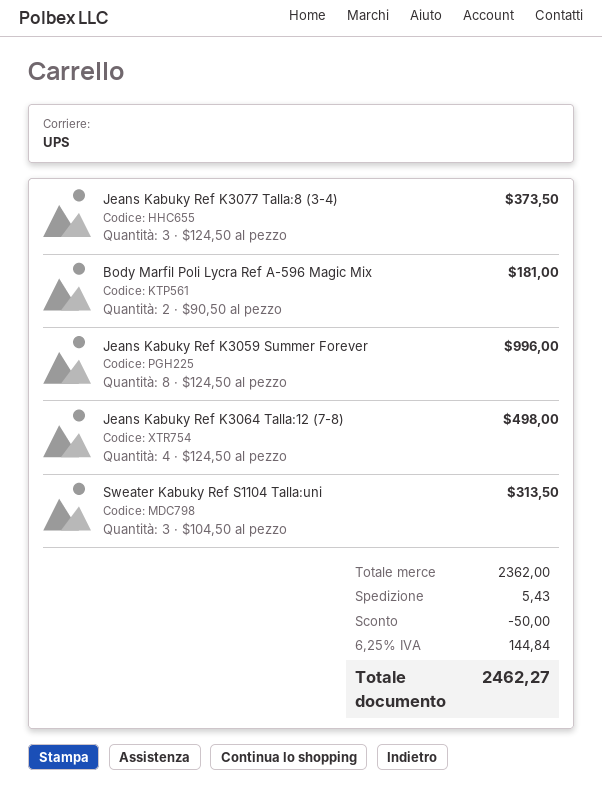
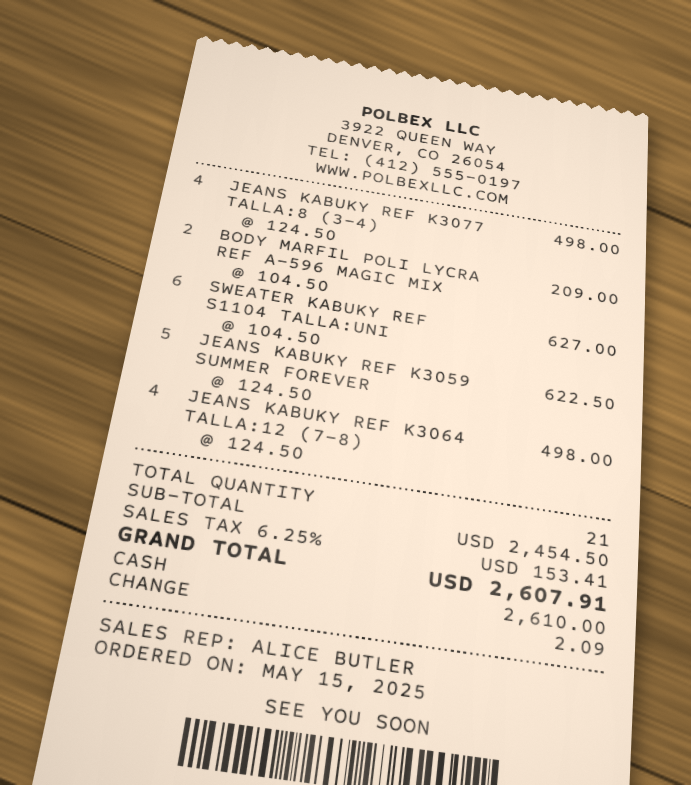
Jeans Kabuky Ref K3077 Talla:8 (3-4): 3 x 124.50 = 373.50 -> 4 x 124.50 = 498.00
Body Marfil Poli Lycra Ref A-596 Magic Mix: 2 x 90.50 = 181.00 -> 2 x 104.50 = 209.00
Jeans Kabuky Ref K3059 Summer Forever: 8 x 124.50 = 996.00 -> 5 x 124.50 = 622.50
Sweater Kabuky Ref S1104 Talla:uni: 3 x 104.50 = 313.50 -> 6 x 104.50 = 627.00
subtotal: 2362.00 -> 2454.50
discount: 50.00 -> none
shipping: 5.43 -> none
tax: 6.25% = 144.84 -> 6.25% = 153.41
total: 2462.27 -> 2607.91

